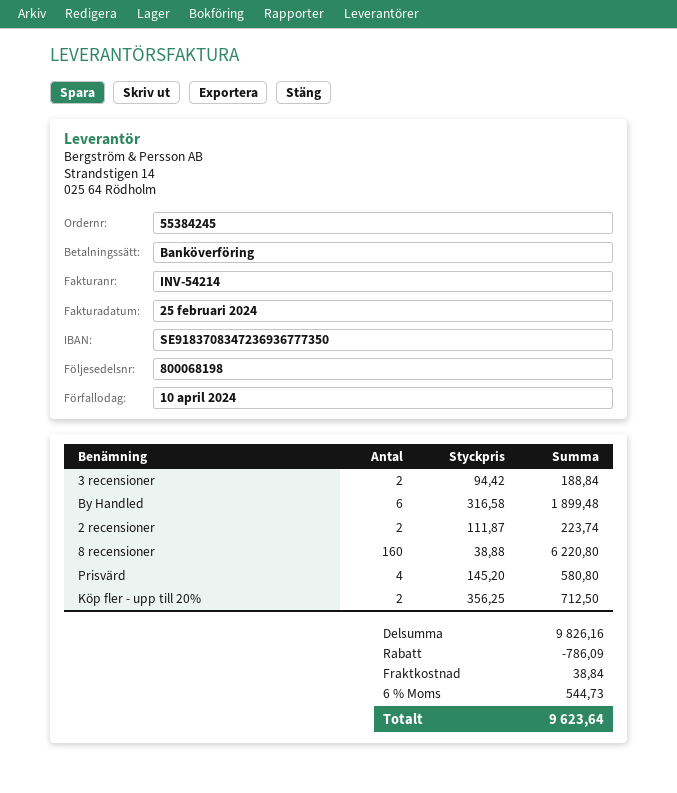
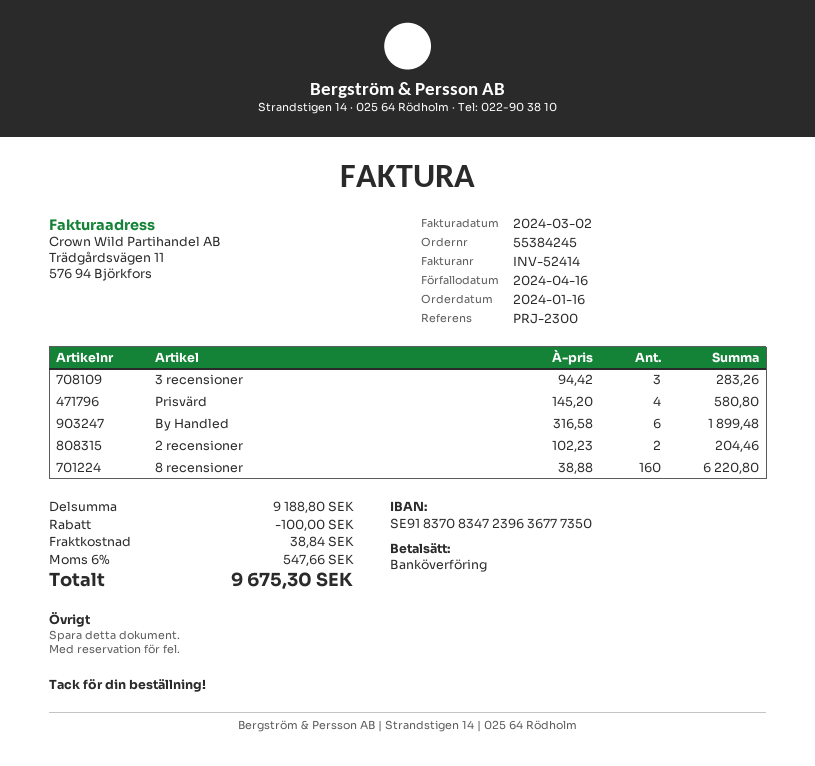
invoice number: INV-54214 -> INV-52414
invoice date: 2024-02-25 -> 2024-03-02
due date: 2024-04-10 -> 2024-04-16
bank account: SE9183708347236936777350 -> SE9183708347239636777350
3 recensioner: 2 x 94.42 = 188.84 -> 3 x 94.42 = 283.26
2 recensioner: 2 x 111.87 = 223.74 -> 2 x 102.23 = 204.46
Köp fler - upp till 20%: 2 x 356.25 = 712.50 -> none
subtotal: 9826.16 -> 9188.80
discount: 786.09 -> 100.00
tax: 6% = 544.73 -> 6% = 547.66
total: 9623.64 -> 9675.30

